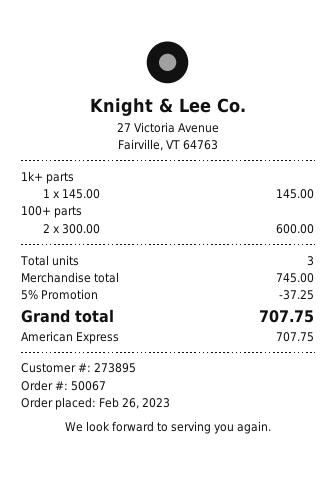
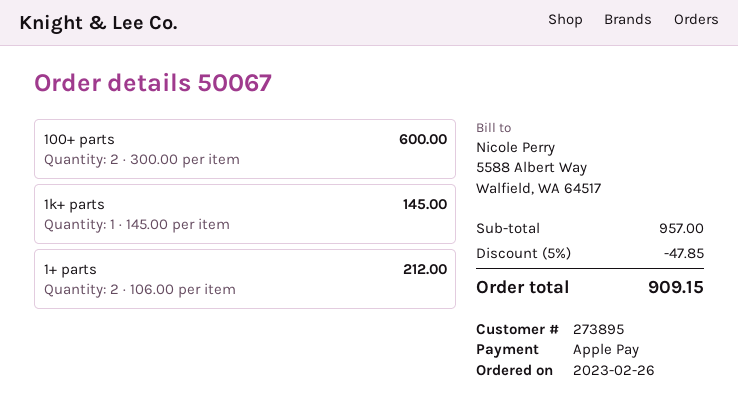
payment method: American Express -> Apple Pay
1+ parts: none -> 2 x 106.00 = 212.00
subtotal: 745.00 -> 957.00
discount: 5% = 37.25 -> 5% = 47.85
total: 707.75 -> 909.15

